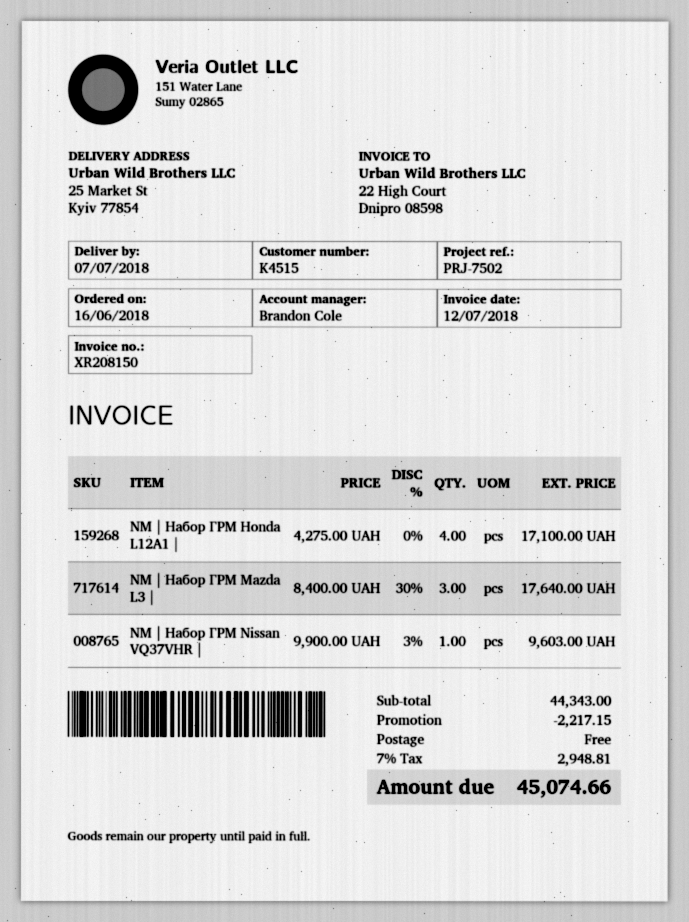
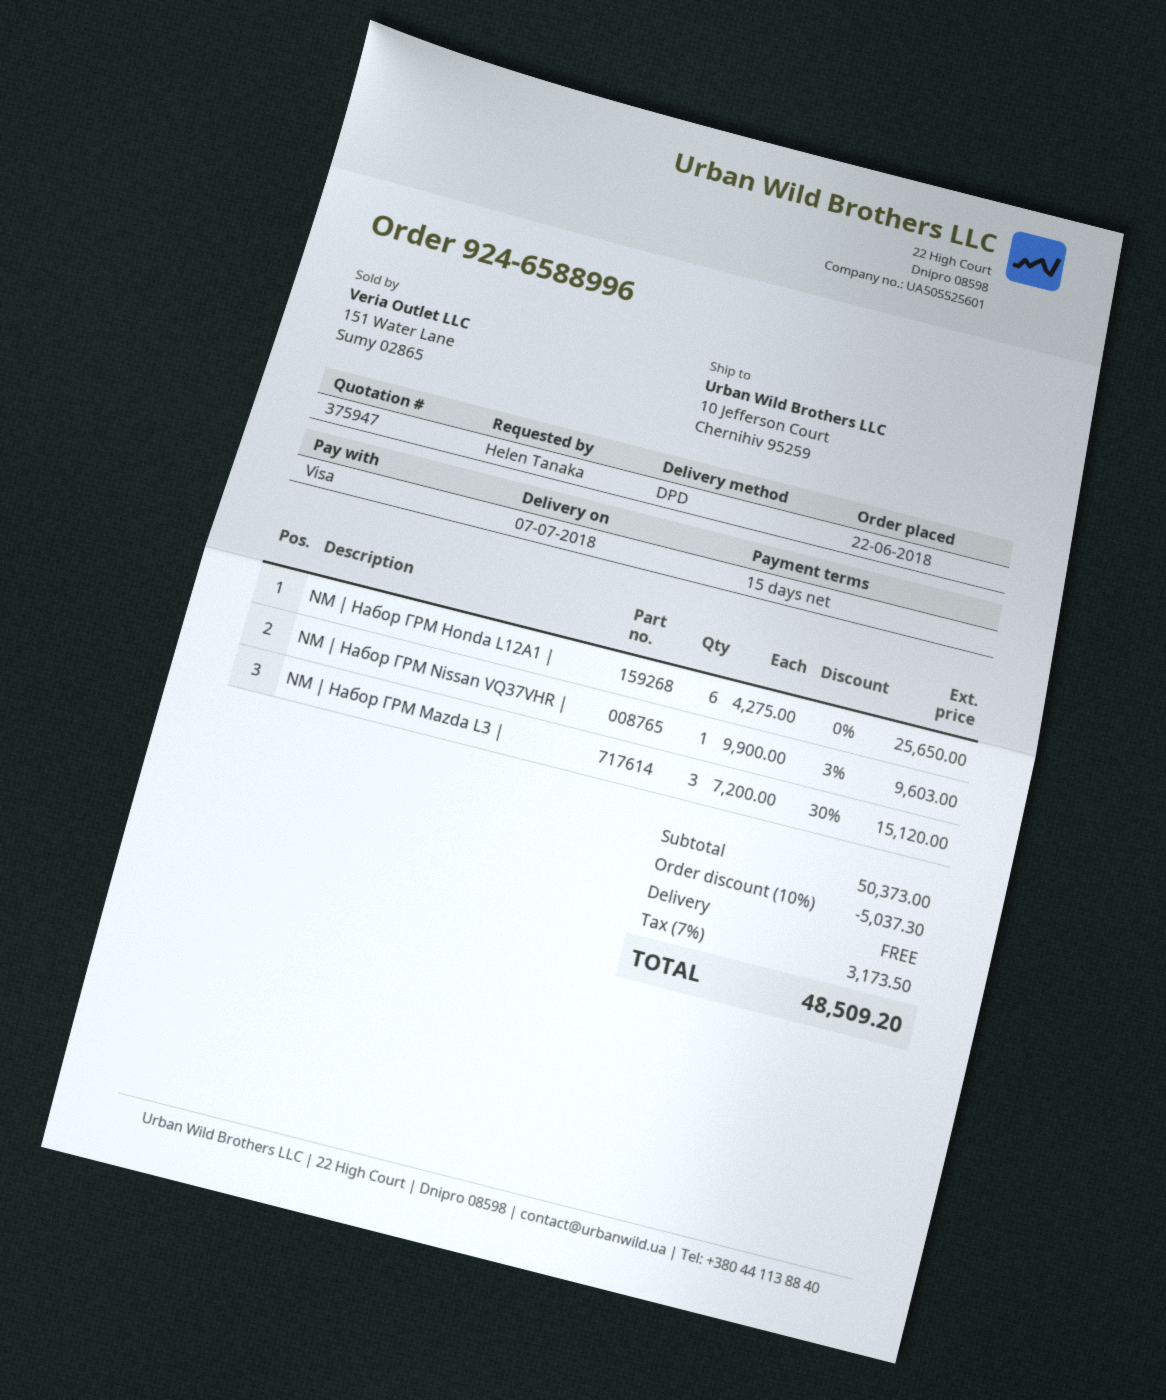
order date: 2018-06-16 -> 2018-06-22
ship to: 25 Market St, Kyiv 77854 -> 10 Jefferson Court, Chernihiv 95259
NM | Набор ГРМ Honda L12A1 |: 4 x 4275.00 = 17100.00 -> 6 x 4275.00 = 25650.00
NM | Набор ГРМ Mazda L3 |: 3 x 8400.00 - 30% = 17640.00 -> 3 x 7200.00 - 30% = 15120.00
subtotal: 44343.00 -> 50373.00
discount: 2217.15 -> 5037.30
tax: 7% = 2948.81 -> 7% = 3173.50
total: 45074.66 -> 48509.20

